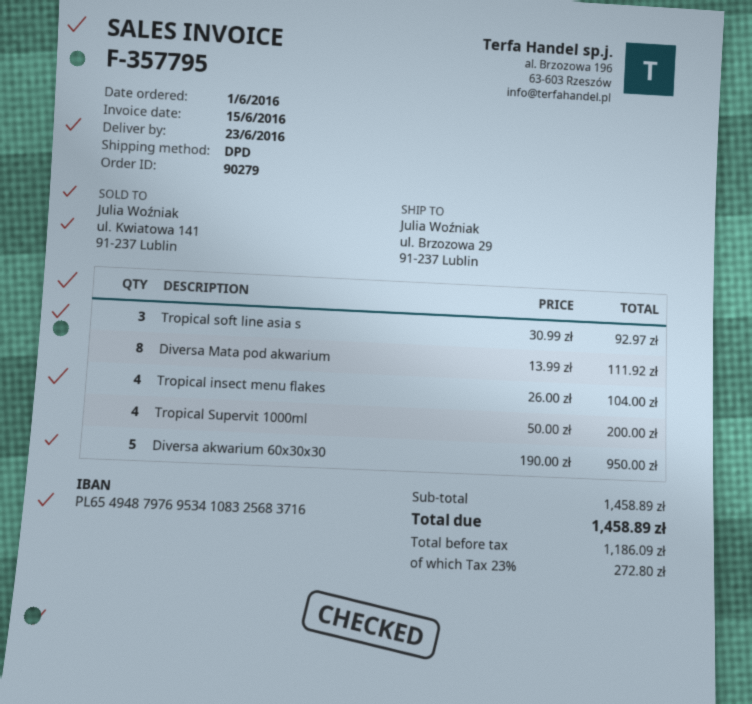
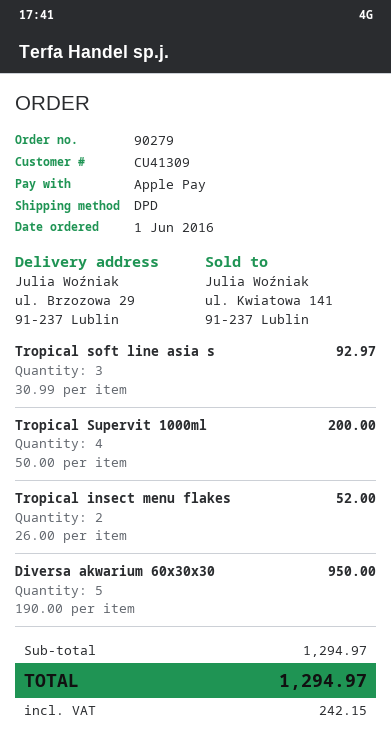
Diversa Mata pod akwarium: 8 x 13.99 = 111.92 -> none
Tropical insect menu flakes: 4 x 26.00 = 104.00 -> 2 x 26.00 = 52.00
subtotal: 1458.89 -> 1294.97
tax: 272.80 -> 242.15
total: 1458.89 -> 1294.97

